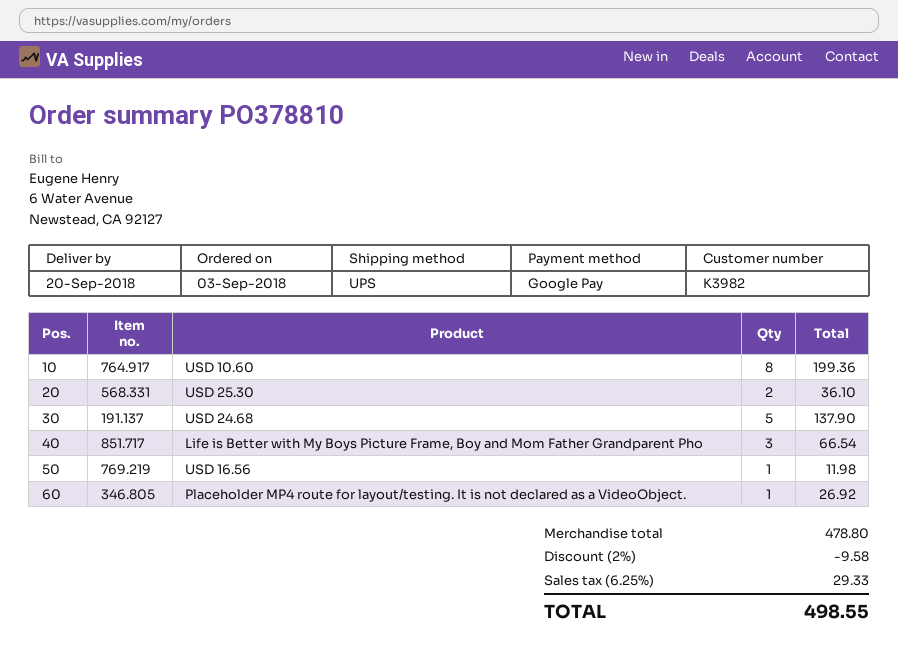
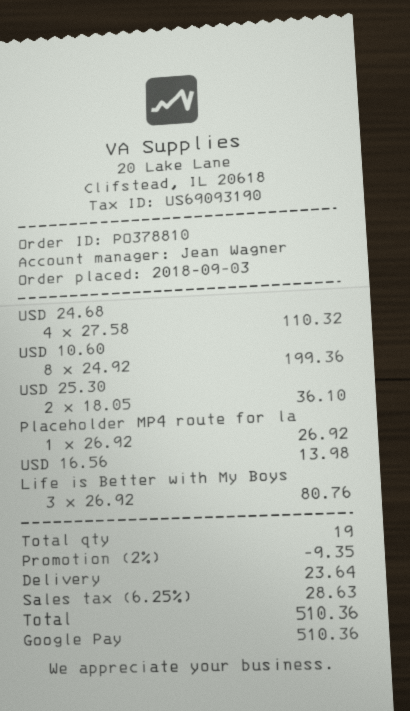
USD 24.68: 5 for 137.90 -> 4 for 110.32
Life is Better with My Boys Picture Frame, Boy and Mom Father Grandparent Pho: 3 for 66.54 -> 3 for 80.76
USD 16.56: 1 for 11.98 -> 1 for 13.98
discount: 2% = 9.58 -> 2% = 9.35
shipping: none -> 23.64
tax: 6.25% = 29.33 -> 6.25% = 28.63
total: 498.55 -> 510.36

